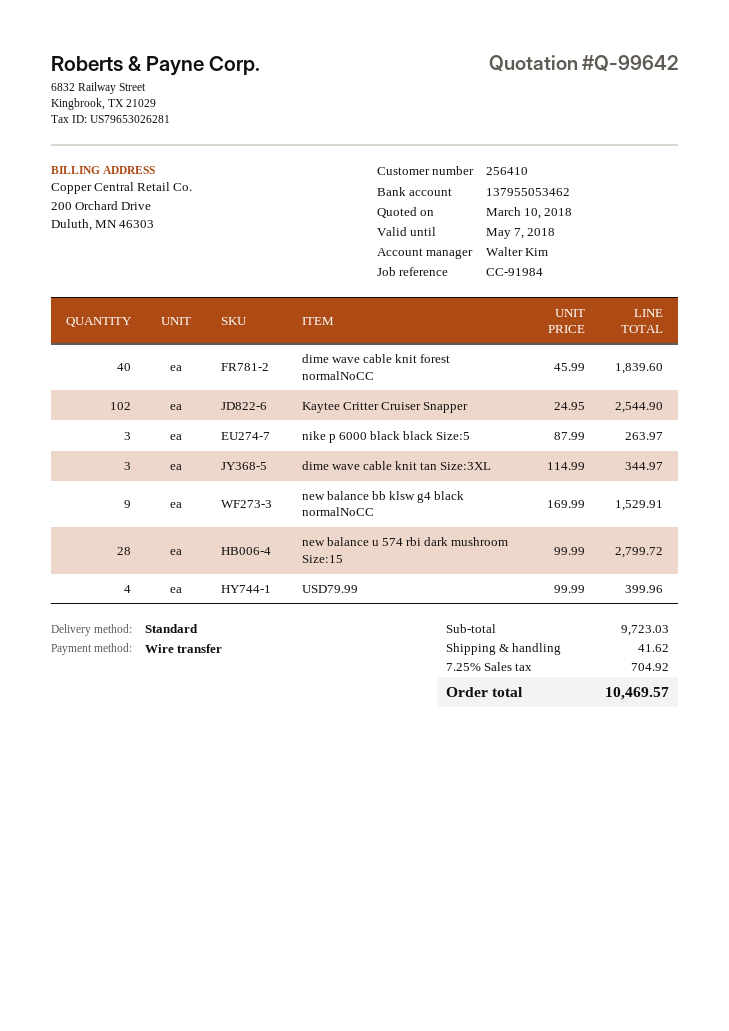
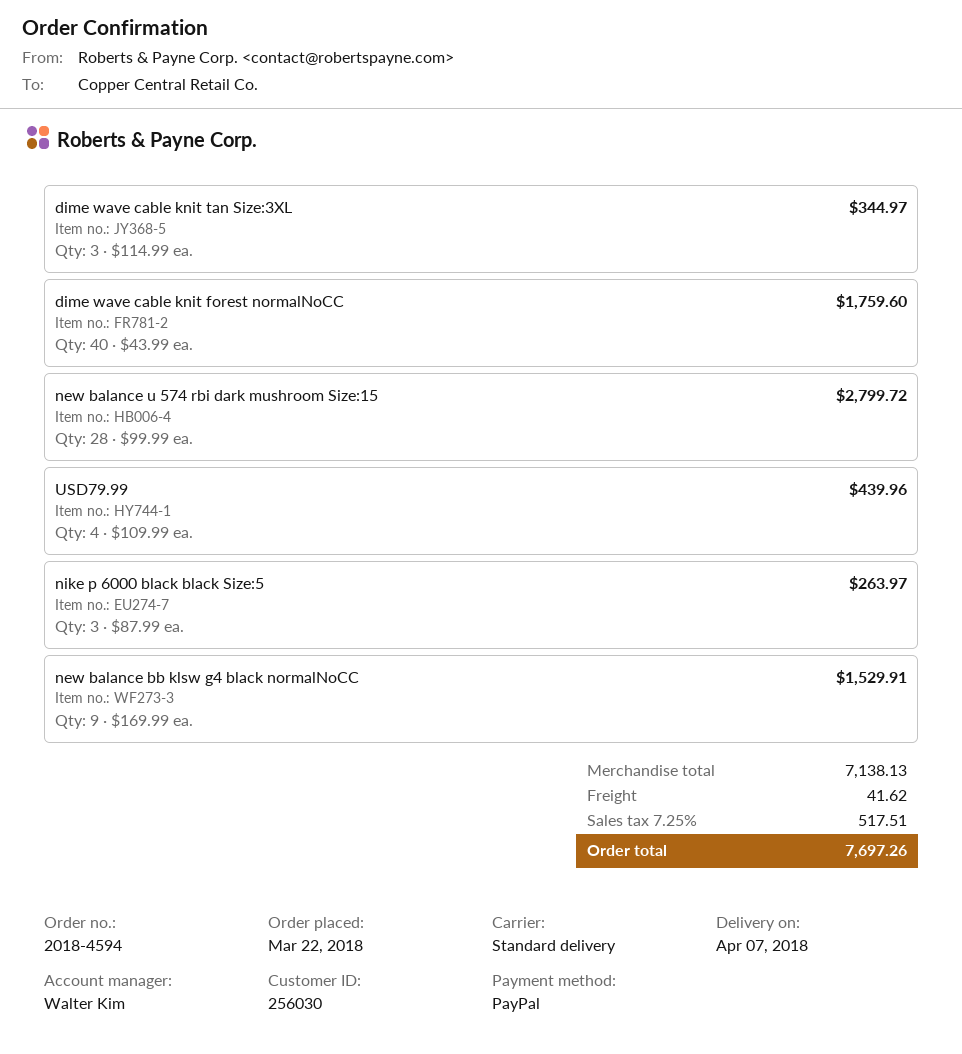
customer number: 256410 -> 256030
payment method: bank transfer -> PayPal
dime wave cable knit forest normalNoCC: 40 x 45.99 = 1839.60 -> 40 x 43.99 = 1759.60
Kaytee Critter Cruiser Snapper: 102 x 24.95 = 2544.90 -> none
USD79.99: 4 x 99.99 = 399.96 -> 4 x 109.99 = 439.96
subtotal: 9723.03 -> 7138.13
tax: 7.25% = 704.92 -> 7.25% = 517.51
total: 10469.57 -> 7697.26

